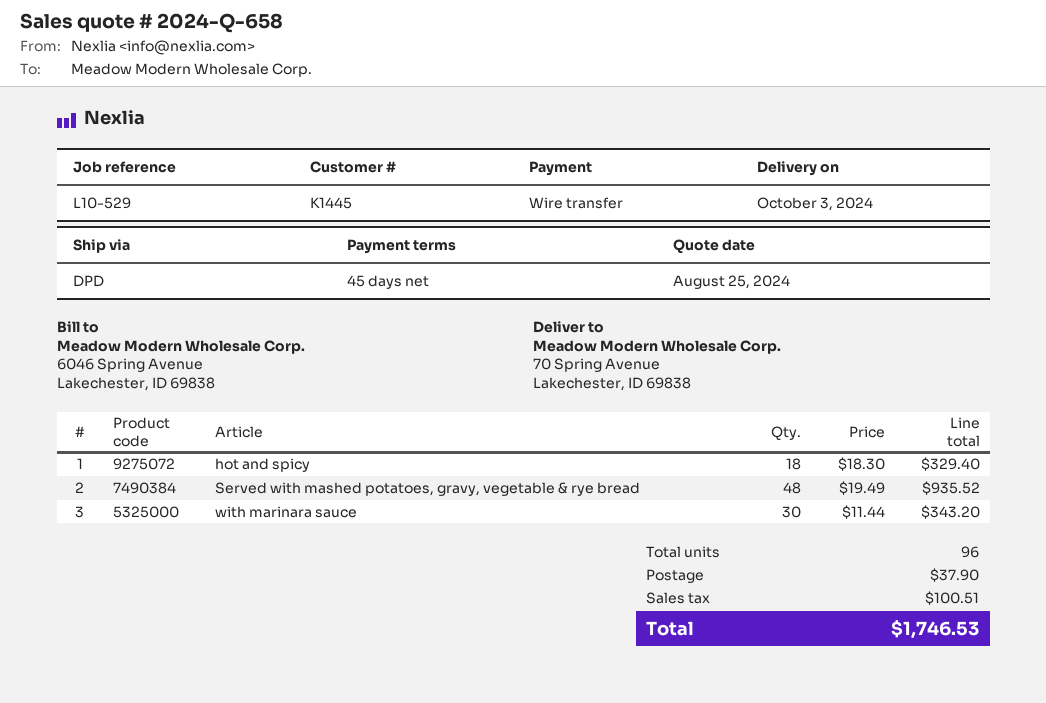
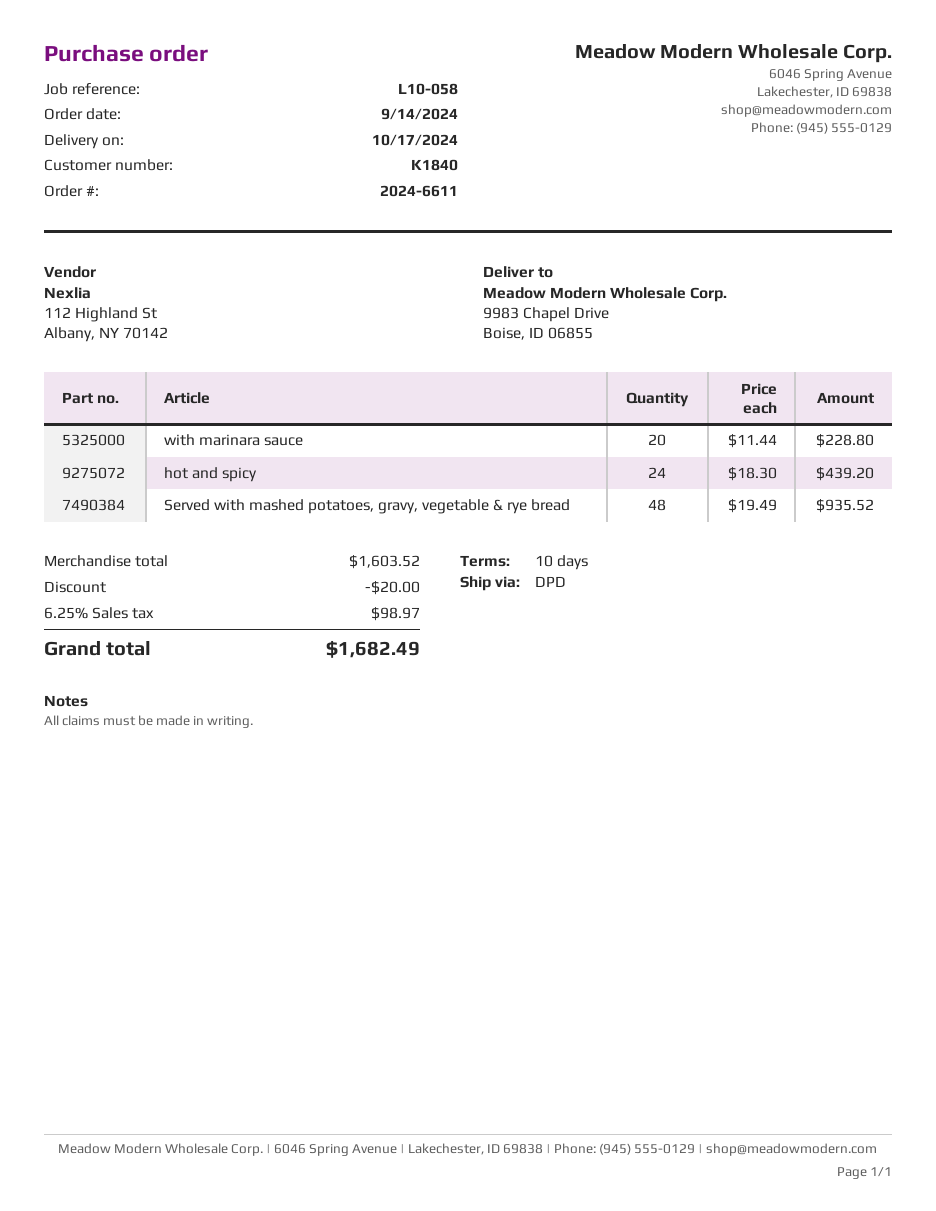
delivery date: 2024-10-03 -> 2024-10-17
payment terms: 45 days -> 10 days
customer number: K1445 -> K1840
reference: L10-529 -> L10-058
ship to: 70 Spring Avenue, Lakechester, ID 69838 -> 9983 Chapel Drive, Boise, ID 06855
hot and spicy: 18 x 18.30 = 329.40 -> 24 x 18.30 = 439.20
with marinara sauce: 30 x 11.44 = 343.20 -> 20 x 11.44 = 228.80
discount: none -> 20.00
shipping: 37.90 -> none
tax: 100.51 -> 98.97
total: 1746.53 -> 1682.49

